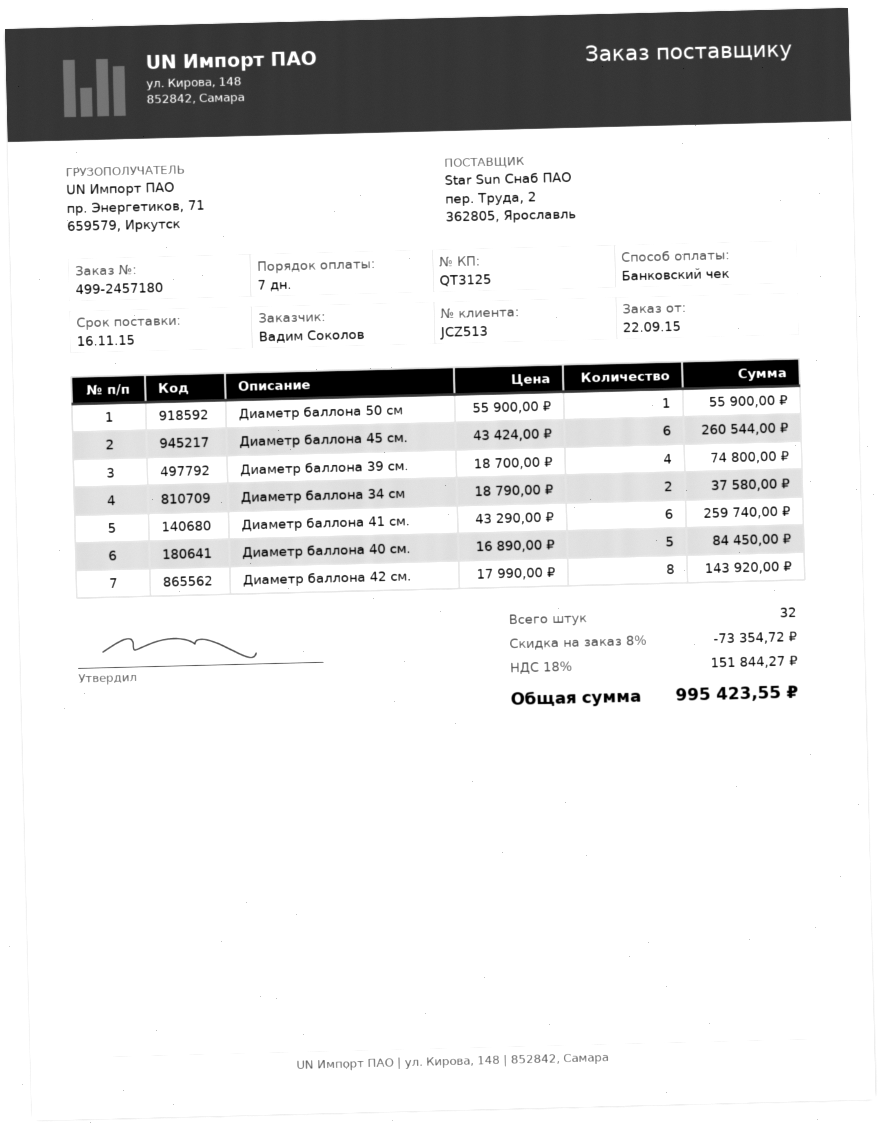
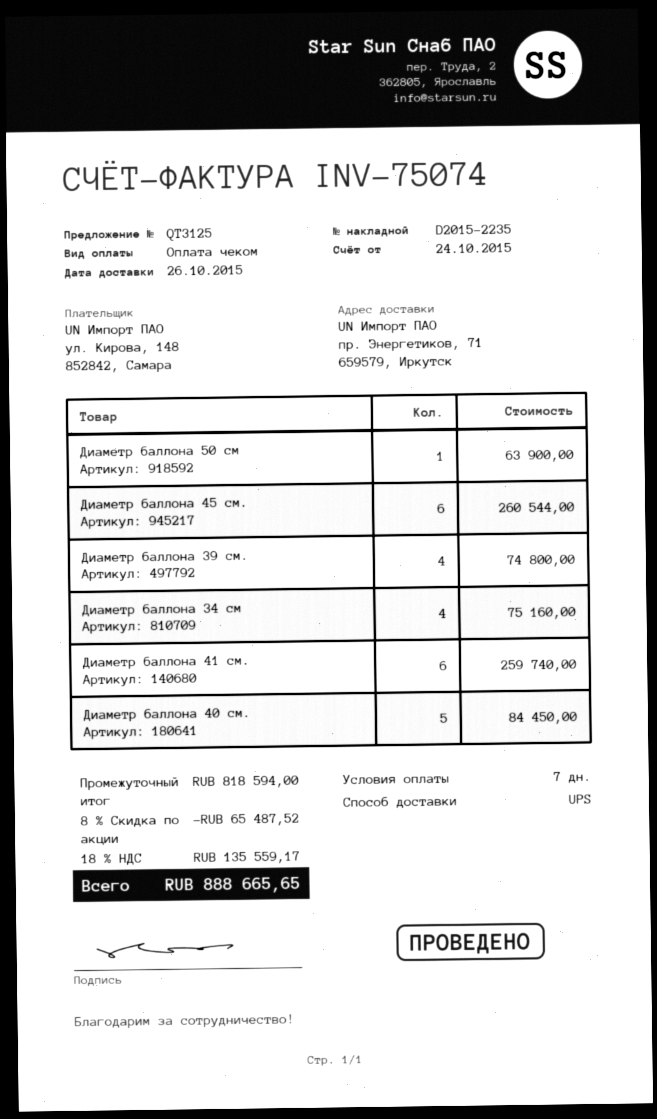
delivery date: 2015-11-16 -> 2015-10-26
Диаметр баллона 50 см: 1 for 55900.00 -> 1 for 63900.00
Диаметр баллона 34 см: 2 for 37580.00 -> 4 for 75160.00
Диаметр баллона 42 см.: 8 for 143920.00 -> none
discount: 8% = 73354.72 -> 8% = 65487.52
tax: 18% = 151844.27 -> 18% = 135559.17
total: 995423.55 -> 888665.65

